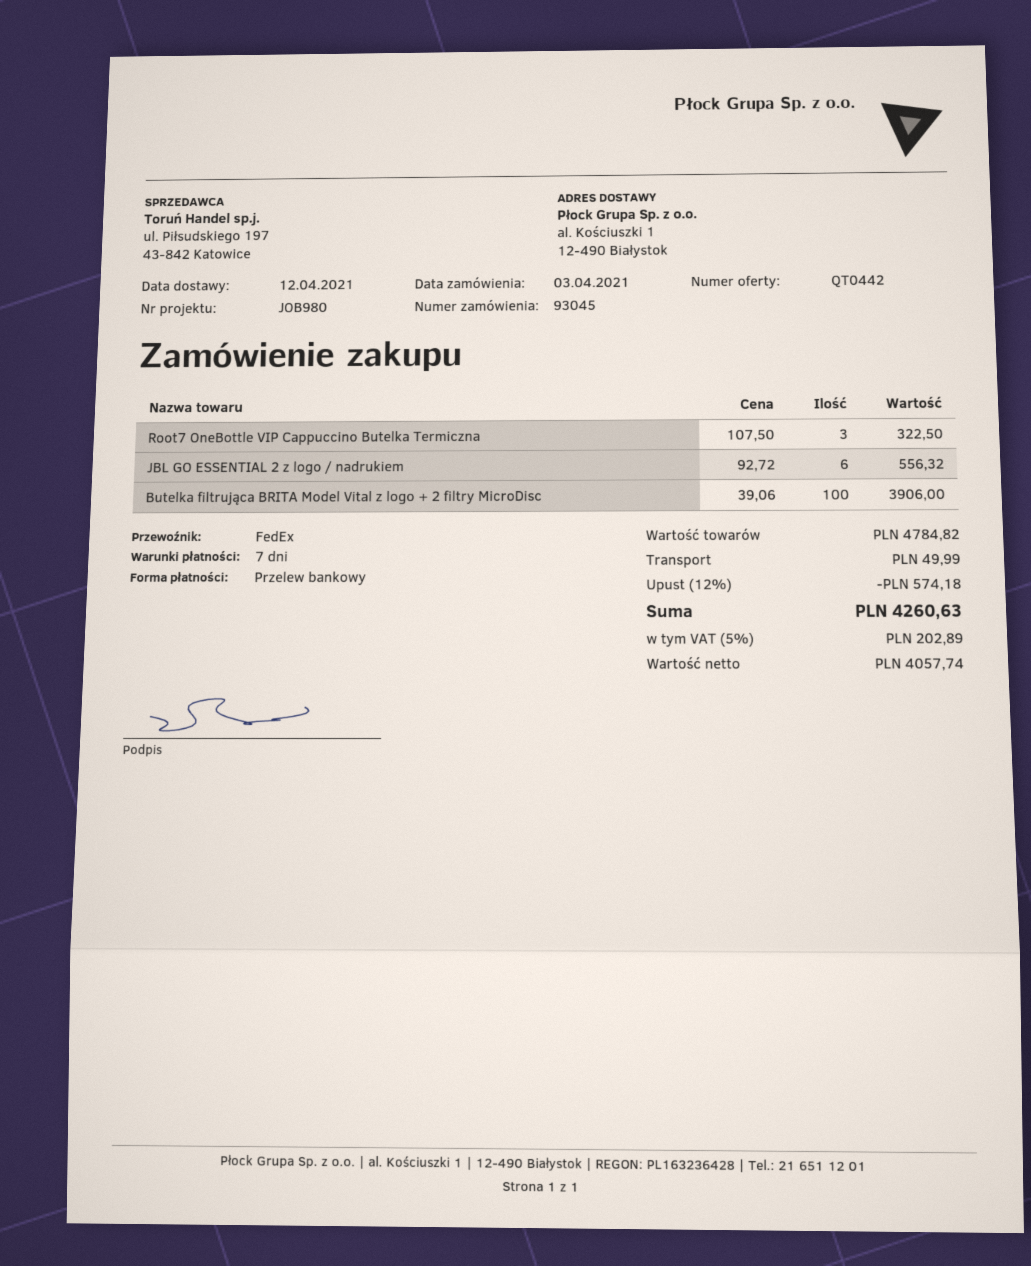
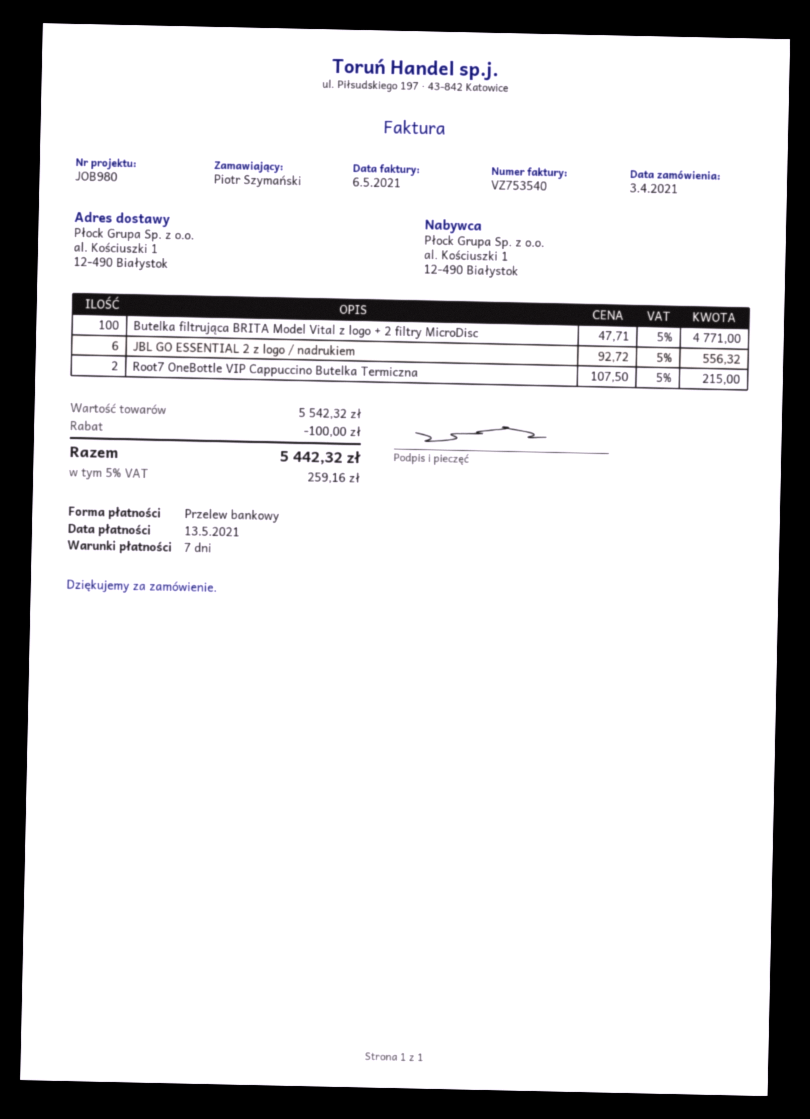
Root7 OneBottle VIP Cappuccino Butelka Termiczna: 3 x 107.50 = 322.50 -> 2 x 107.50 = 215.00
Butelka filtrująca BRITA Model Vital z logo + 2 filtry MicroDisc: 100 x 39.06 = 3906.00 -> 100 x 47.71 = 4771.00
subtotal: 4784.82 -> 5542.32
discount: 574.18 -> 100.00
shipping: 49.99 -> none
tax: 5% = 202.89 -> 5% = 259.16
total: 4260.63 -> 5442.32

